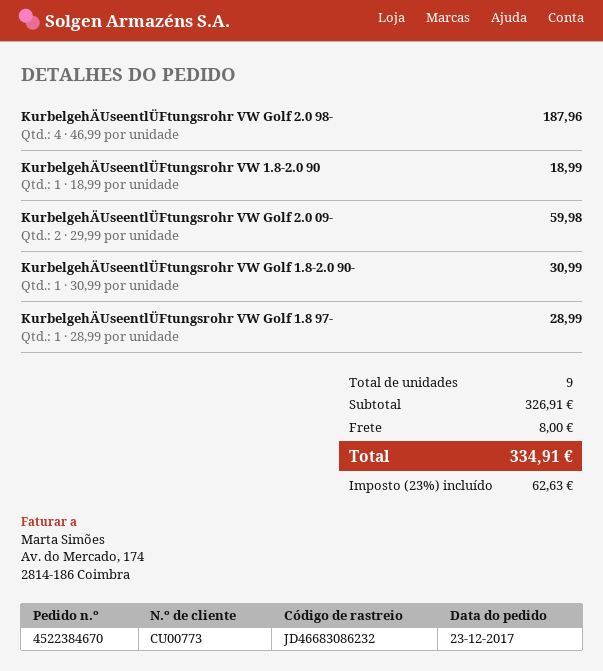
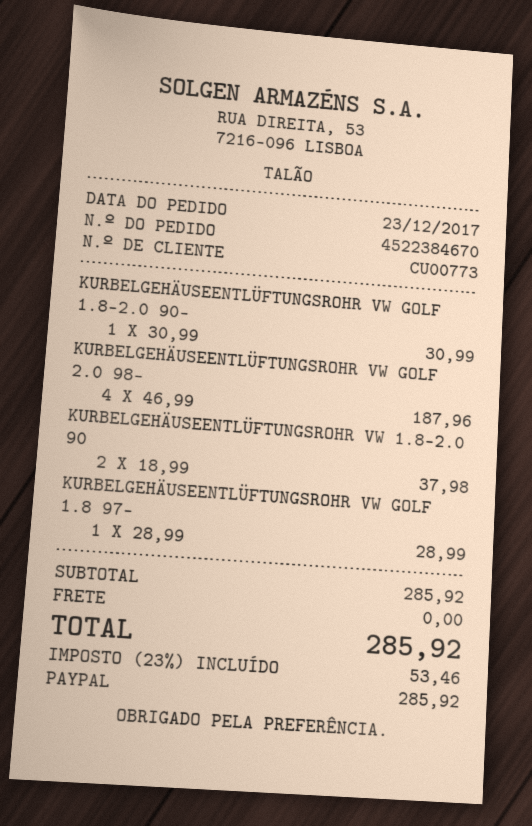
KurbelgehÄUseentlÜFtungsrohr VW 1.8-2.0 90: 1 x 18.99 = 18.99 -> 2 x 18.99 = 37.98
KurbelgehÄUseentlÜFtungsrohr VW Golf 2.0 09-: 2 x 29.99 = 59.98 -> none
subtotal: 326.91 -> 285.92
shipping: 8.00 -> 0.00
tax: 23% = 62.63 -> 23% = 53.46
total: 334.91 -> 285.92

